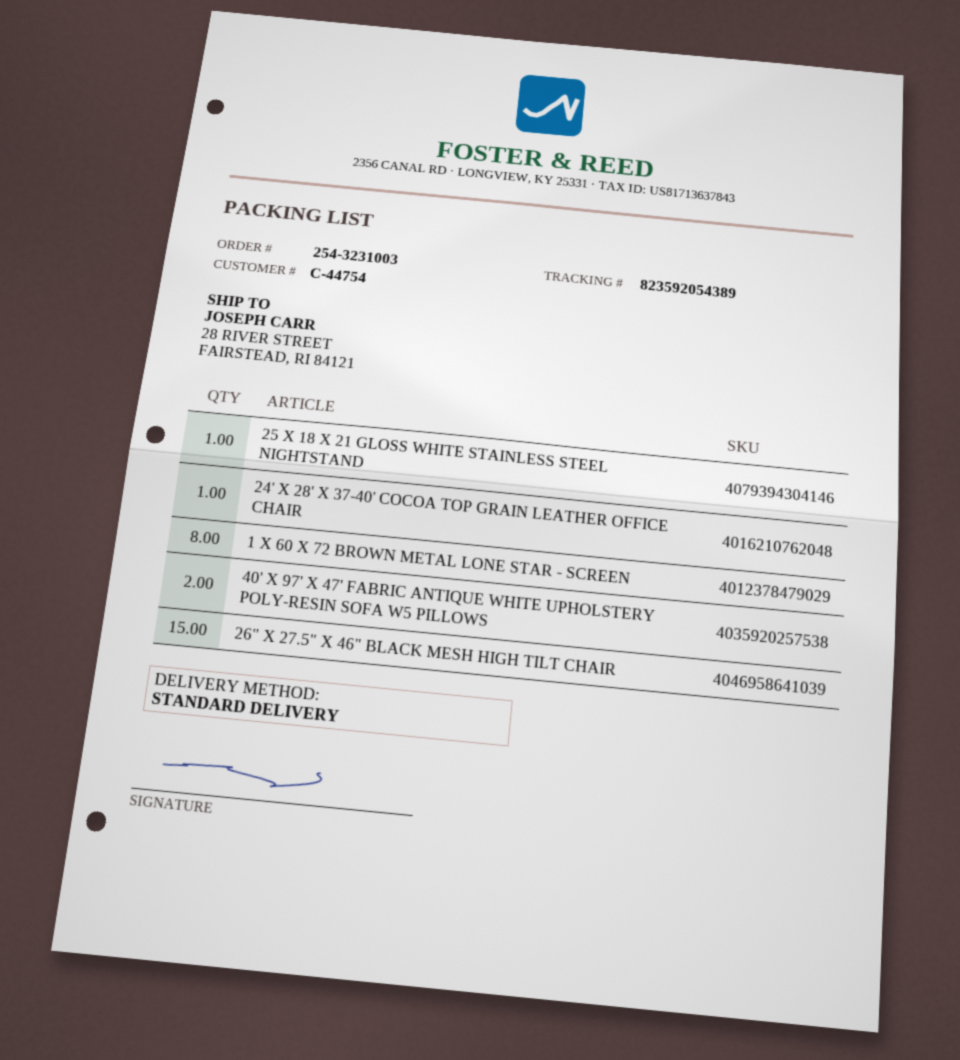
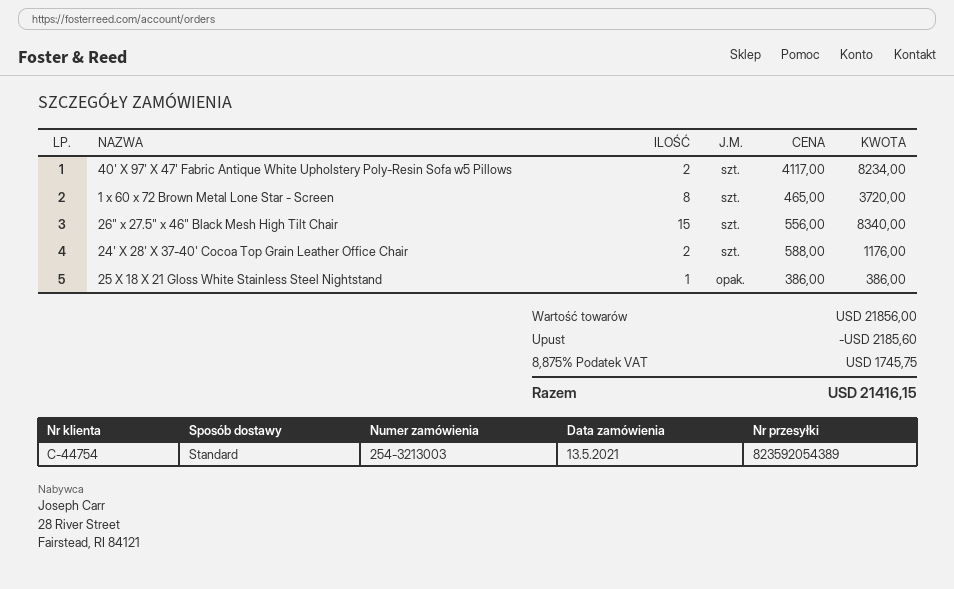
order number: 254-3231003 -> 254-3213003
24' X 28' X 37-40' COCOA TOP GRAIN LEATHER OFFICE CHAIR: 1 -> 2

